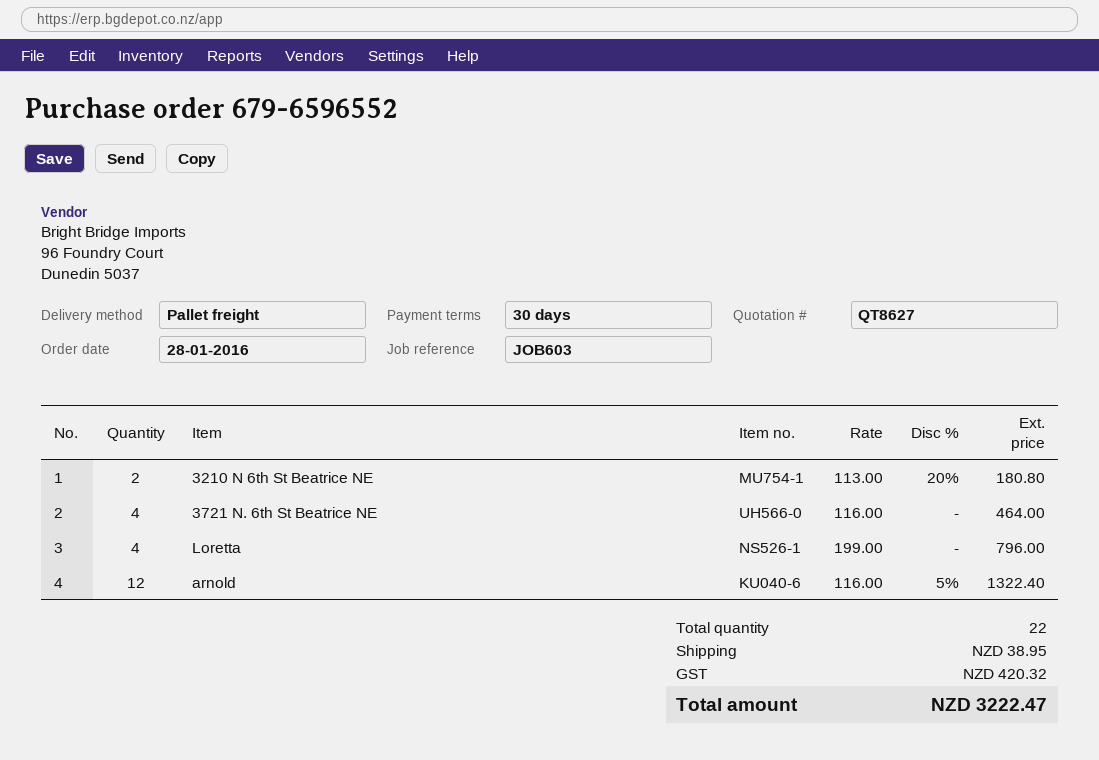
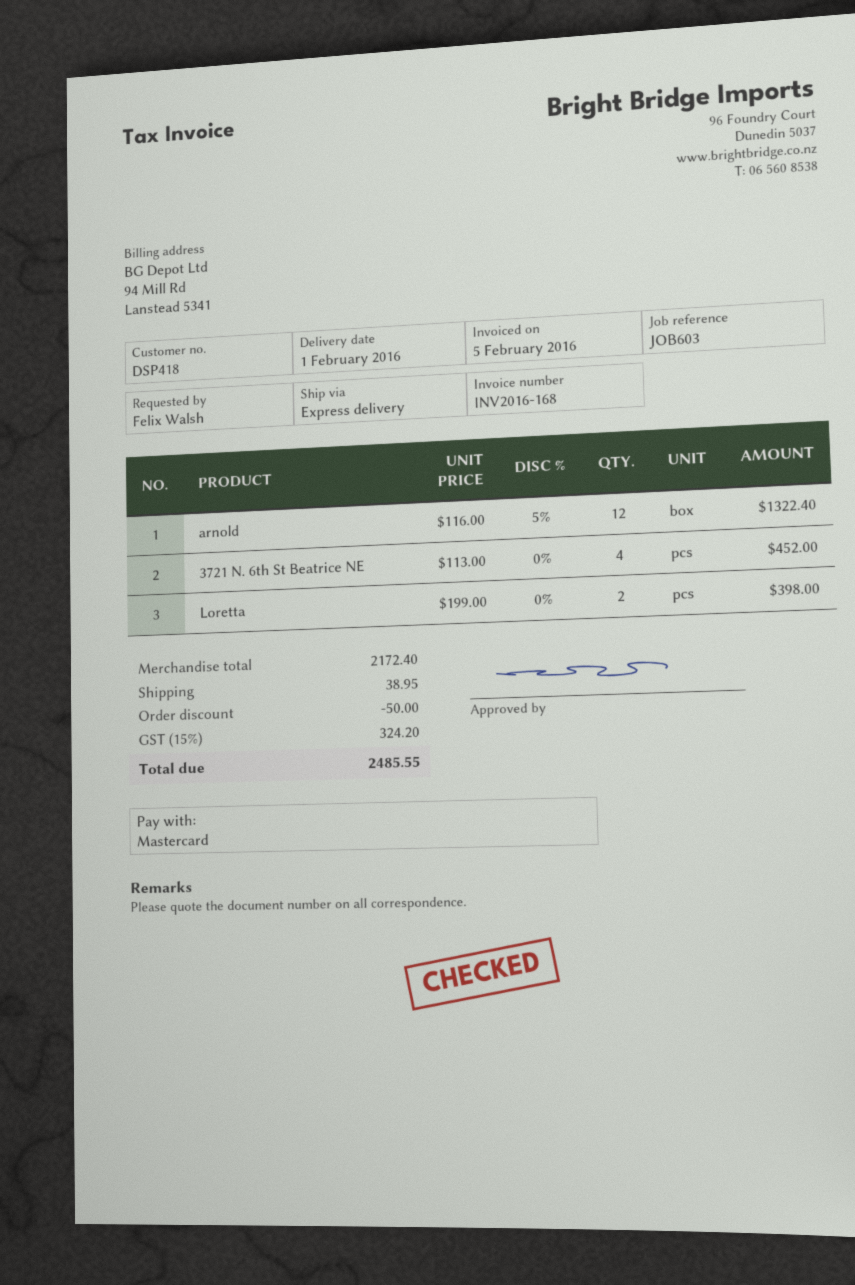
shipping method: pallet freight -> express
3210 N 6th St Beatrice NE: 2 x 113.00 - 20% = 180.80 -> none
3721 N. 6th St Beatrice NE: 4 x 116.00 = 464.00 -> 4 x 113.00 = 452.00
Loretta: 4 x 199.00 = 796.00 -> 2 x 199.00 = 398.00
discount: none -> 50.00
tax: 420.32 -> 324.20
total: 3222.47 -> 2485.55

